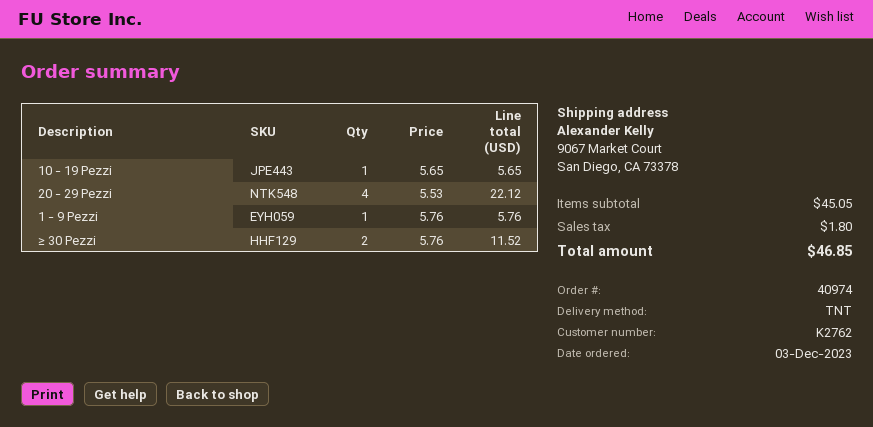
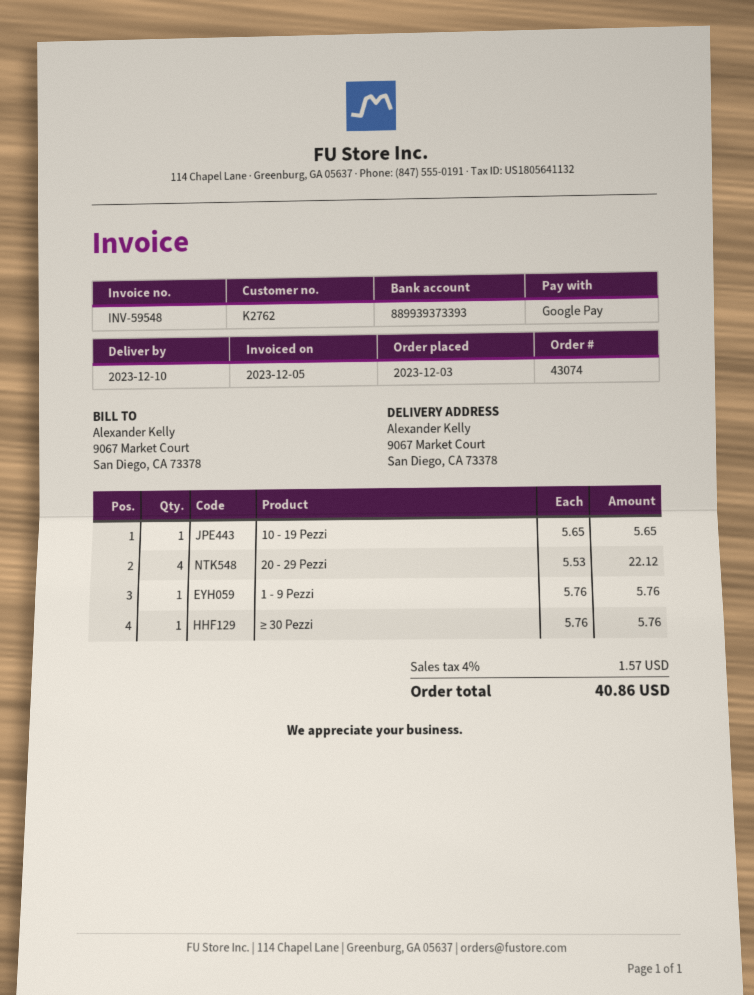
order number: 40974 -> 43074
≥ 30 Pezzi: 2 x 5.76 = 11.52 -> 1 x 5.76 = 5.76
tax: 1.80 -> 1.57
total: 46.85 -> 40.86

